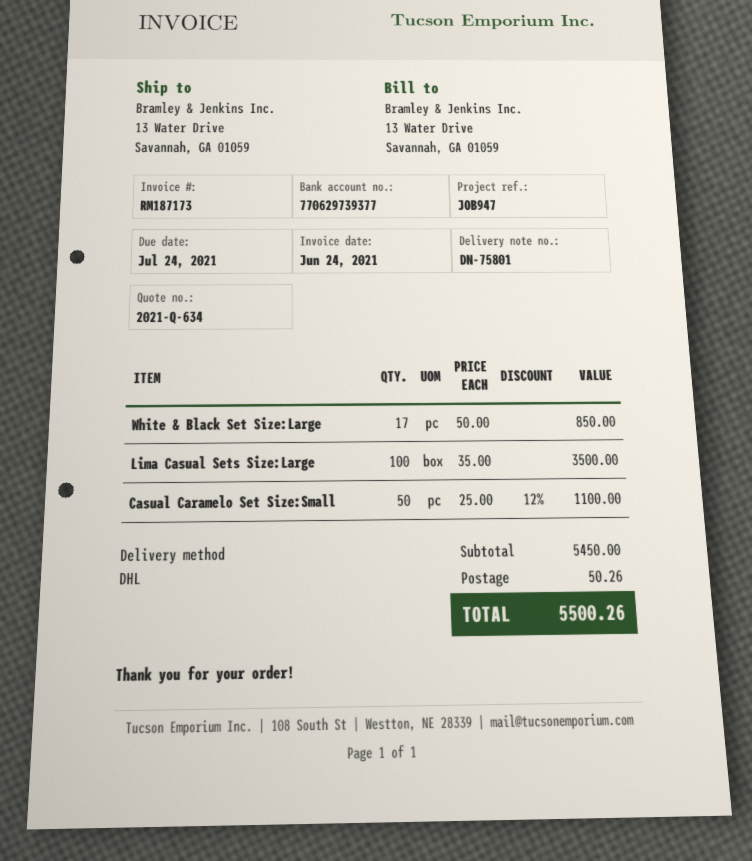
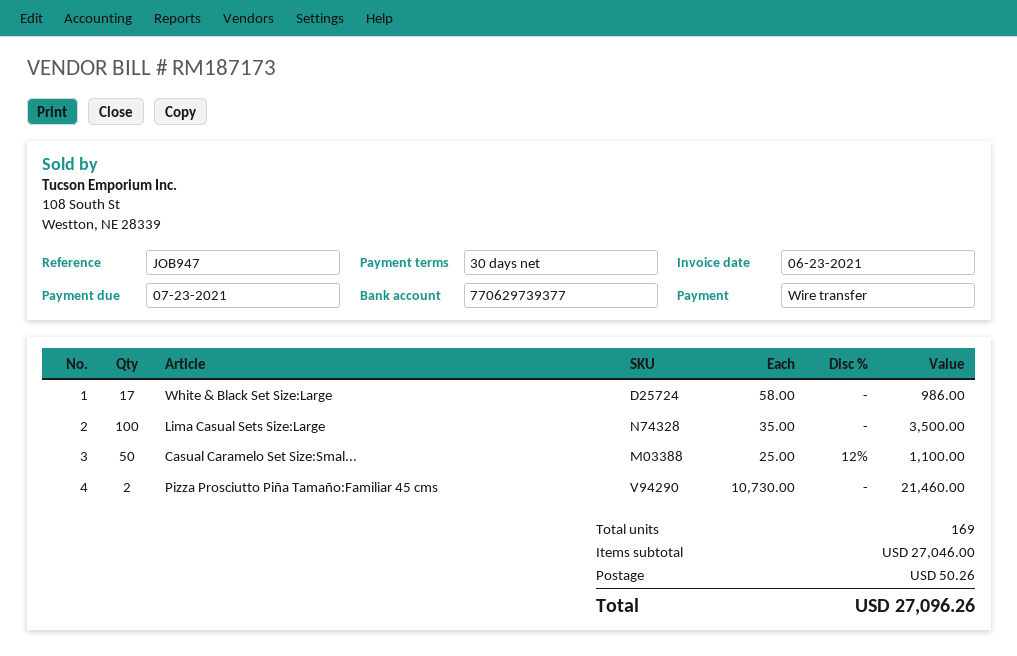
invoice date: 2021-06-24 -> 2021-06-23
due date: 2021-07-24 -> 2021-07-23
White & Black Set Size:Large: 17 x 50.00 = 850.00 -> 17 x 58.00 = 986.00
Pizza Prosciutto Piña Tamaño:Familiar 45 cms: none -> 2 x 10730.00 = 21460.00
subtotal: 5450.00 -> 27046.00
total: 5500.26 -> 27096.26

